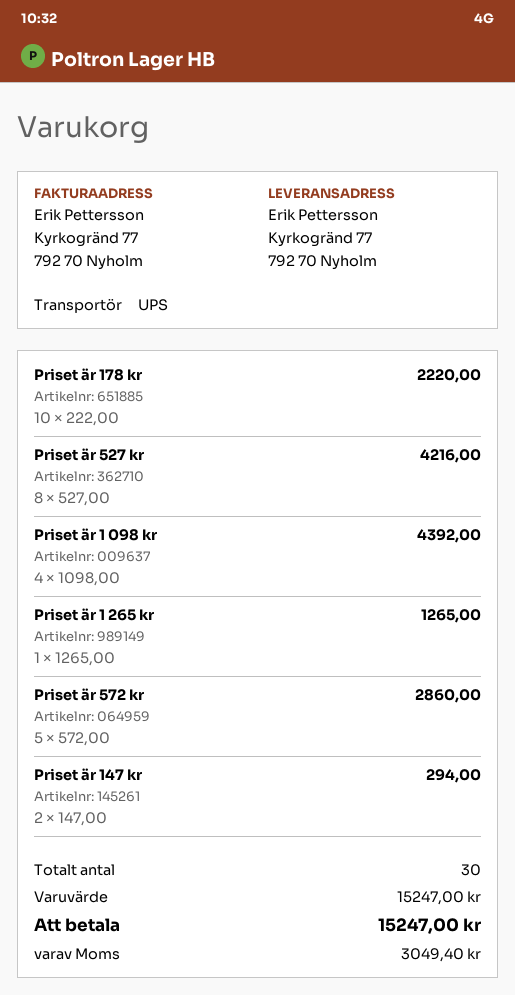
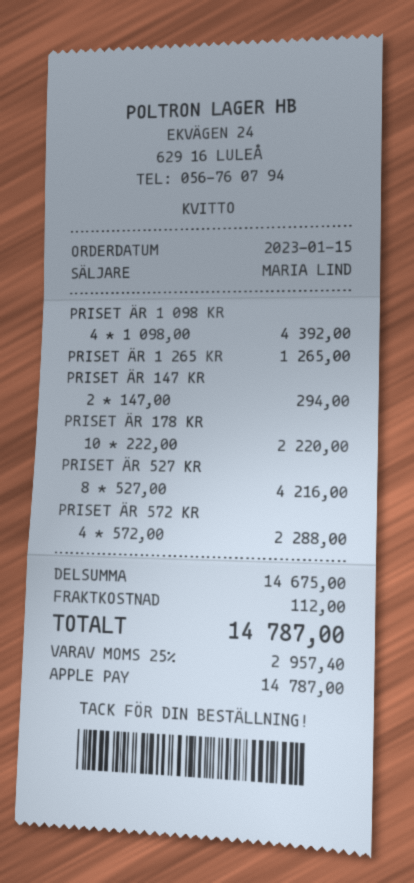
Priset är 572 kr: 5 x 572.00 = 2860.00 -> 4 x 572.00 = 2288.00
subtotal: 15247.00 -> 14675.00
shipping: none -> 112.00
tax: 3049.40 -> 2957.40
total: 15247.00 -> 14787.00

